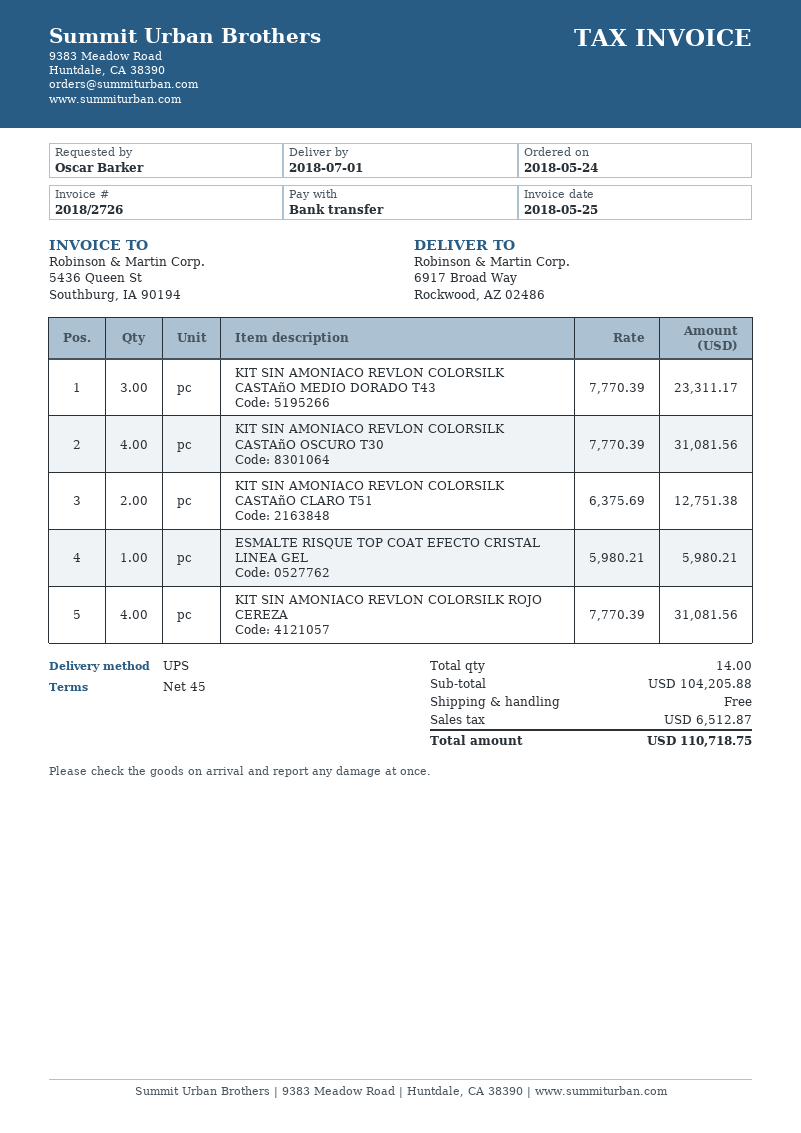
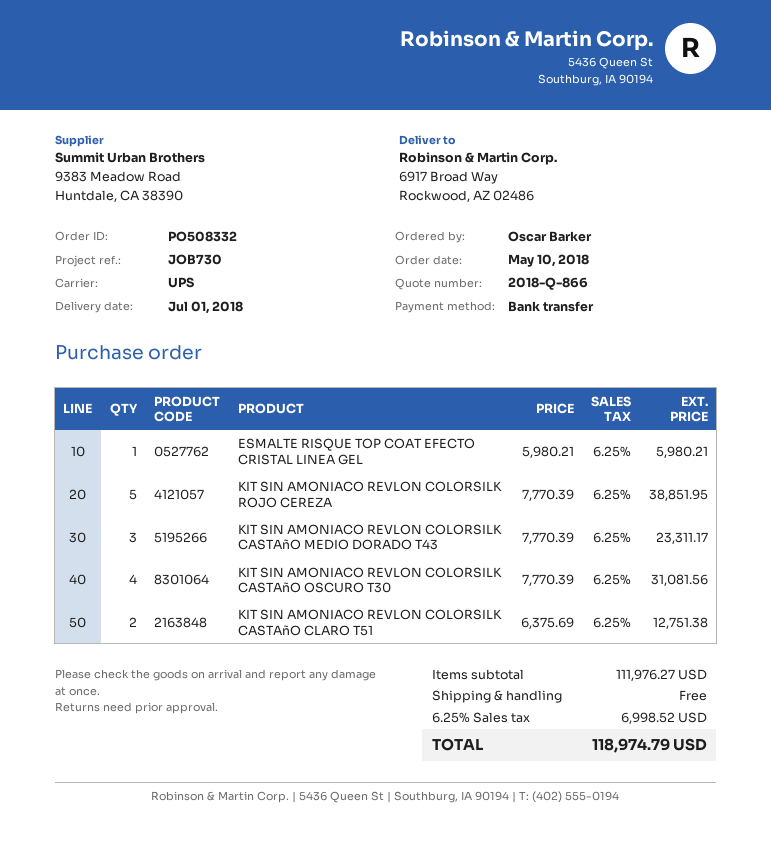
order date: 2018-05-24 -> 2018-05-10
KIT SIN AMONIACO REVLON COLORSILK ROJO CEREZA: 4 x 7770.39 = 31081.56 -> 5 x 7770.39 = 38851.95
subtotal: 104205.88 -> 111976.27
tax: 6512.87 -> 6998.52
total: 110718.75 -> 118974.79

